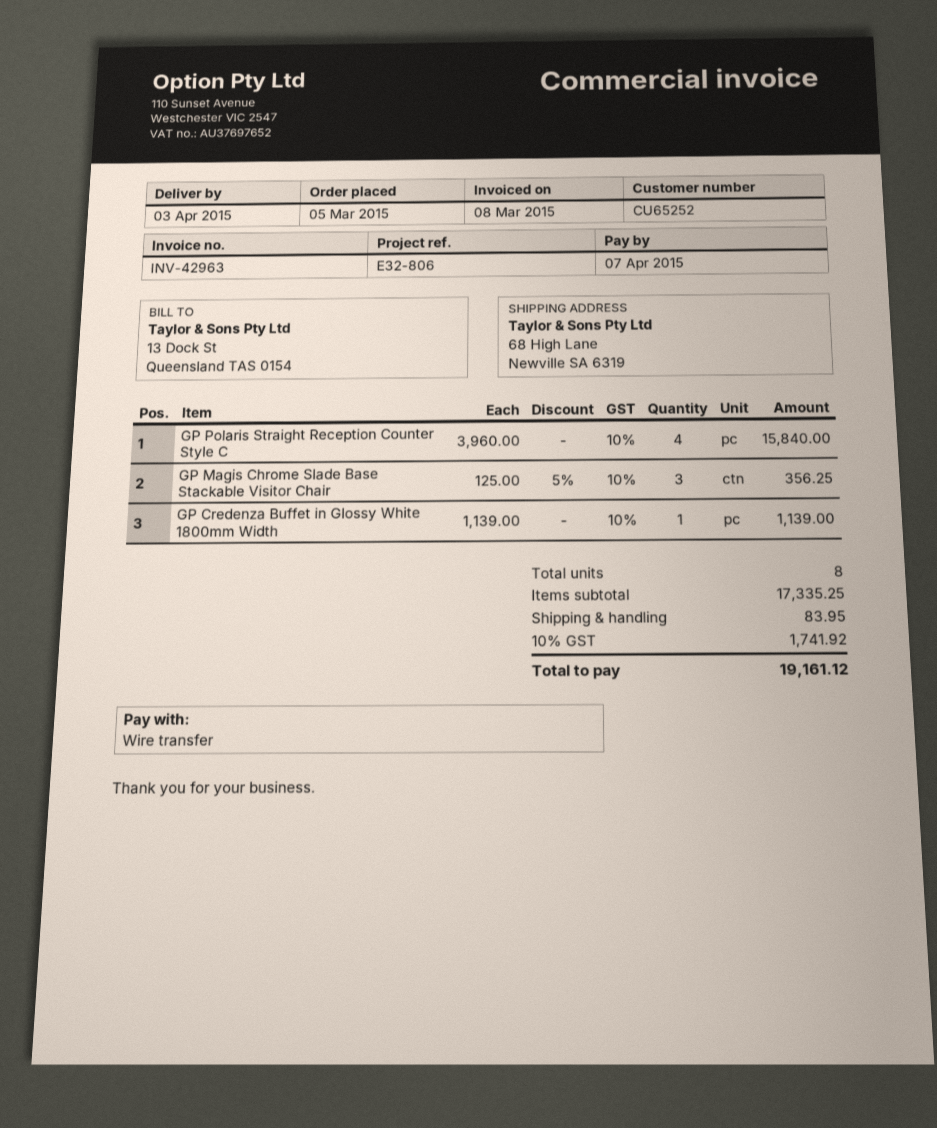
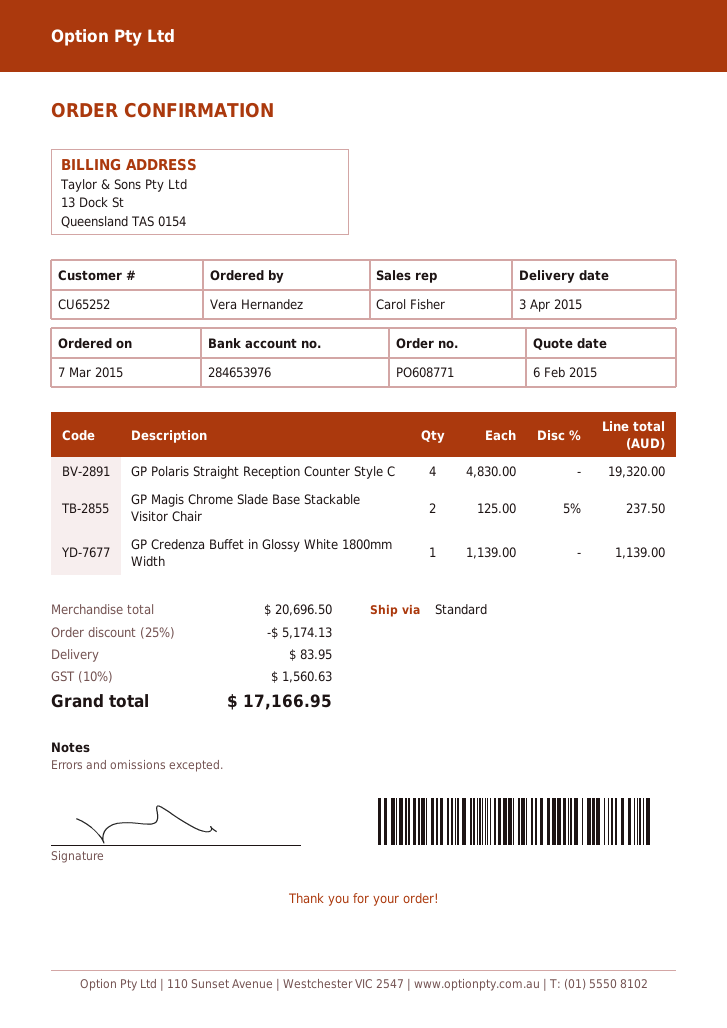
order date: 2015-03-05 -> 2015-03-07
GP Polaris Straight Reception Counter Style C: 4 x 3960.00 = 15840.00 -> 4 x 4830.00 = 19320.00
GP Magis Chrome Slade Base Stackable Visitor Chair: 3 x 125.00 - 5% = 356.25 -> 2 x 125.00 - 5% = 237.50
subtotal: 17335.25 -> 20696.50
discount: none -> 25% = 5174.13
tax: 10% = 1741.92 -> 10% = 1560.63
total: 19161.12 -> 17166.95

